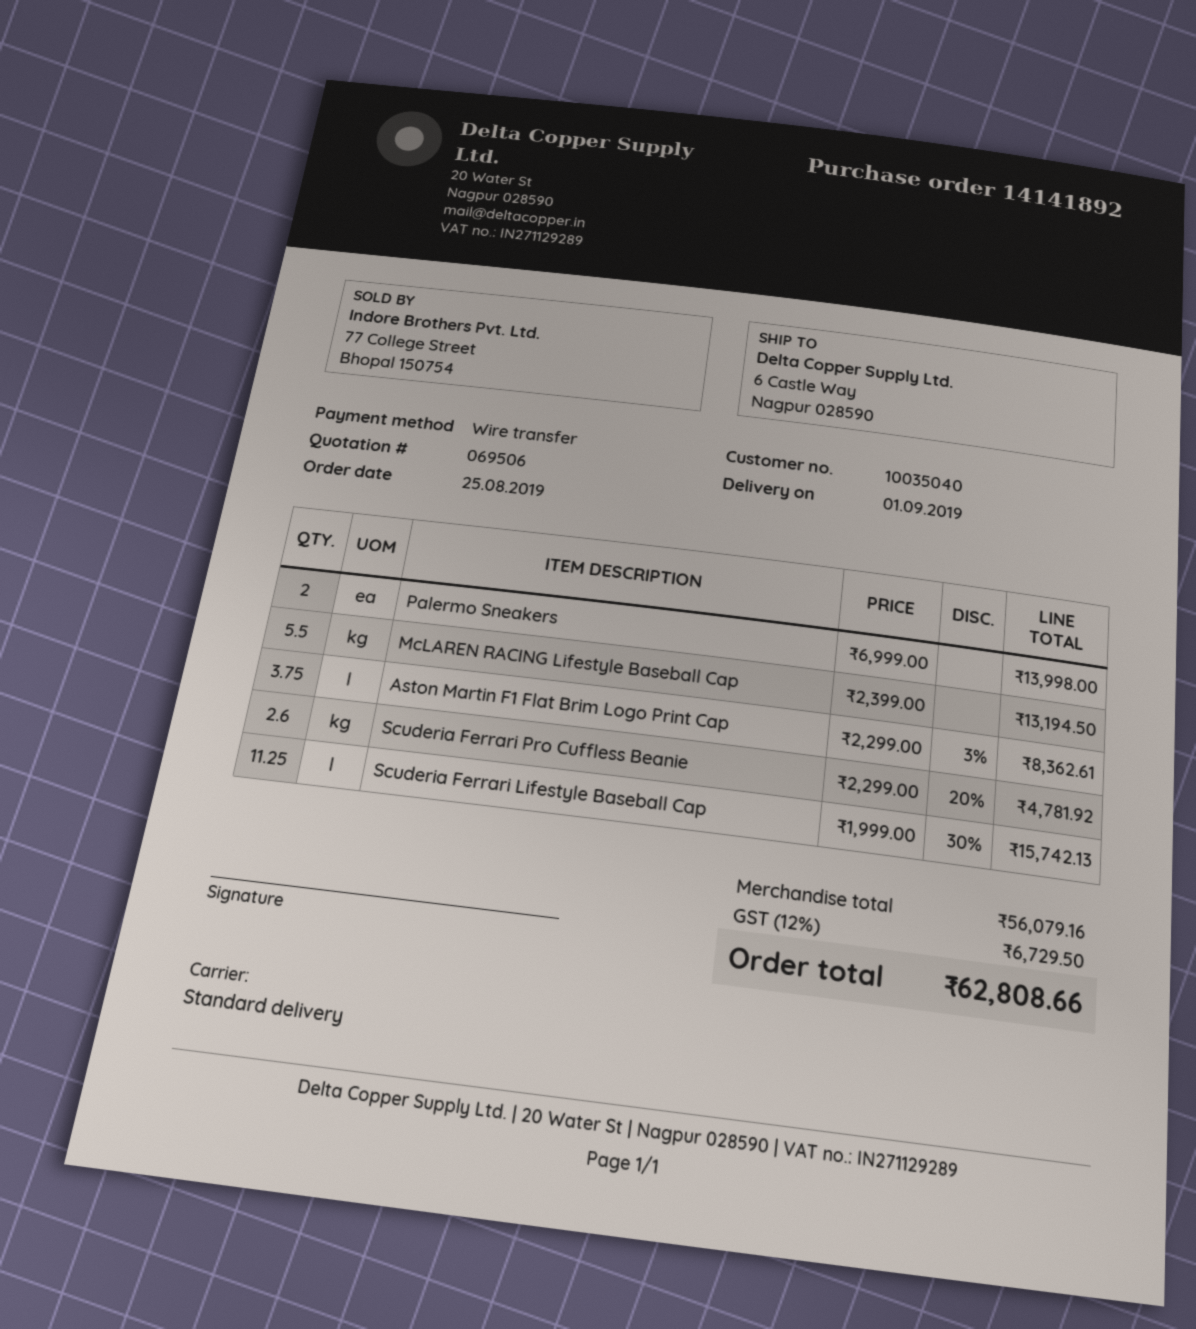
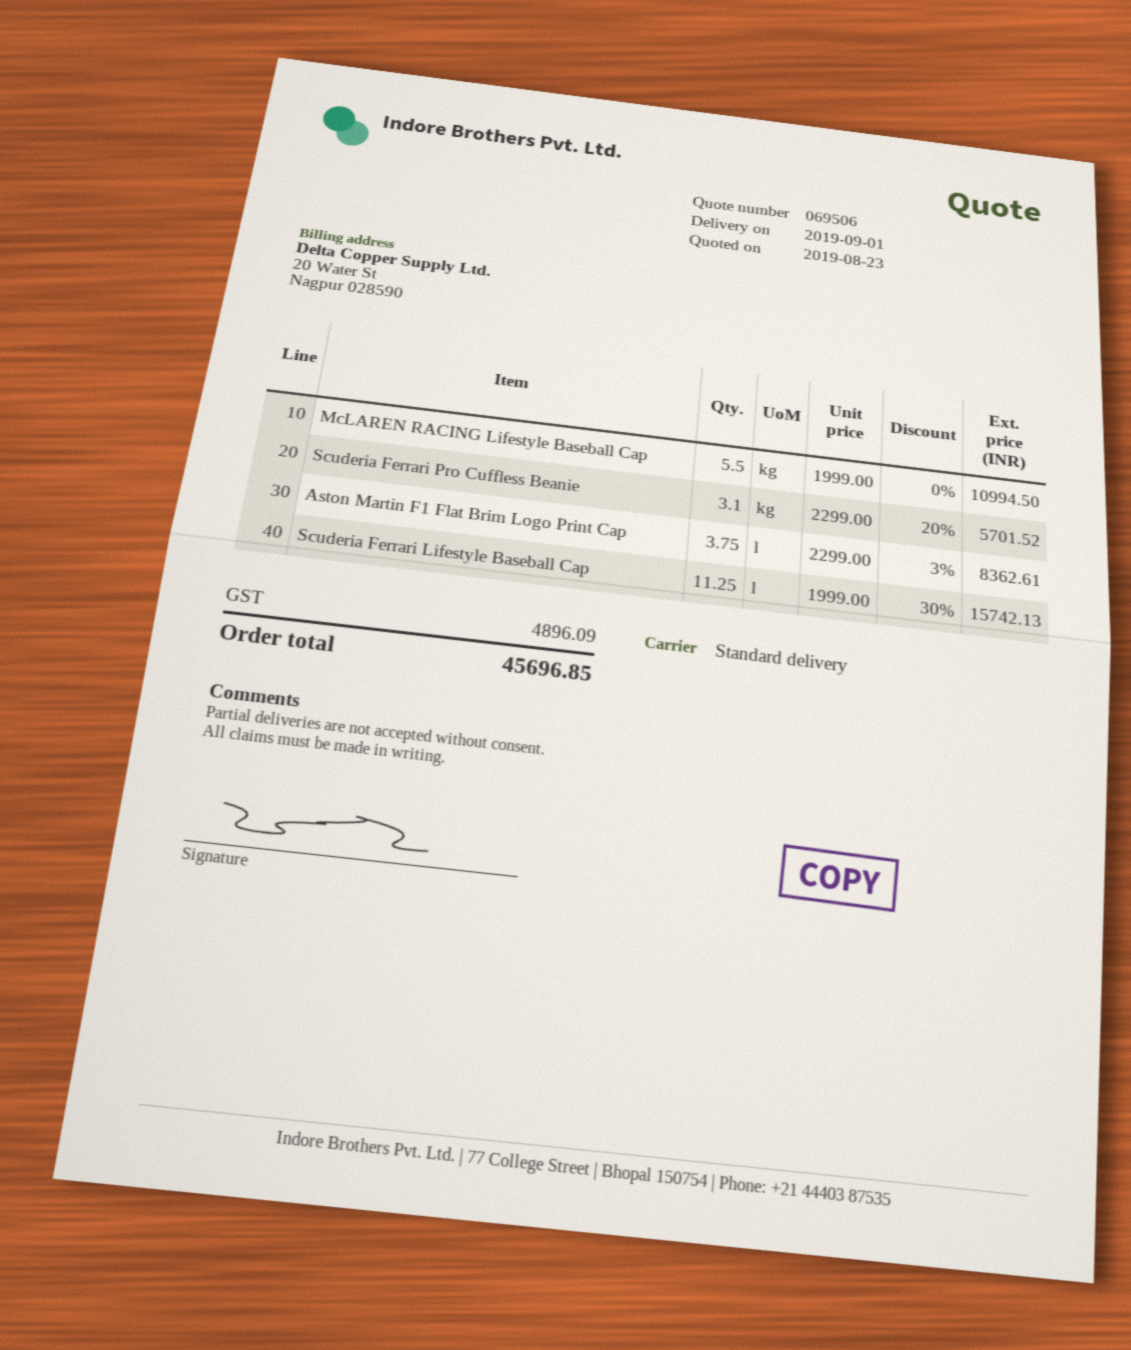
Palermo Sneakers: 2 x 6999.00 = 13998.00 -> none
McLAREN RACING Lifestyle Baseball Cap: 5.5 x 2399.00 = 13194.50 -> 5.5 x 1999.00 = 10994.50
Scuderia Ferrari Pro Cuffless Beanie: 2.6 x 2299.00 - 20% = 4781.92 -> 3.1 x 2299.00 - 20% = 5701.52
tax: 6729.50 -> 4896.09
total: 62808.66 -> 45696.85

